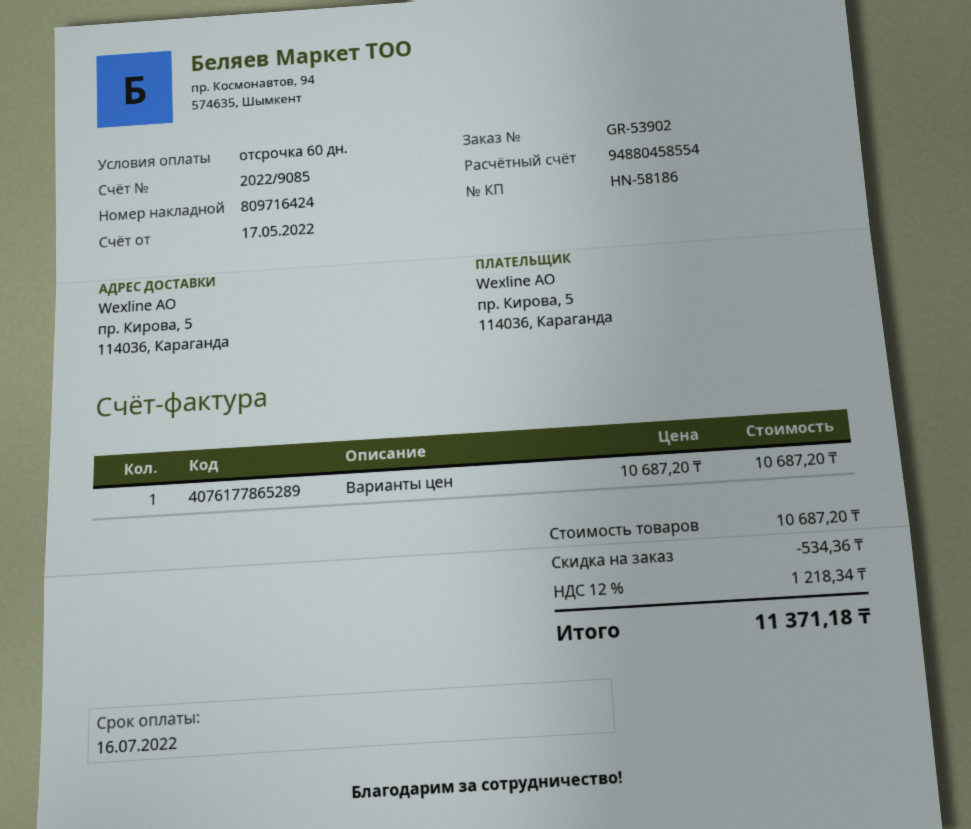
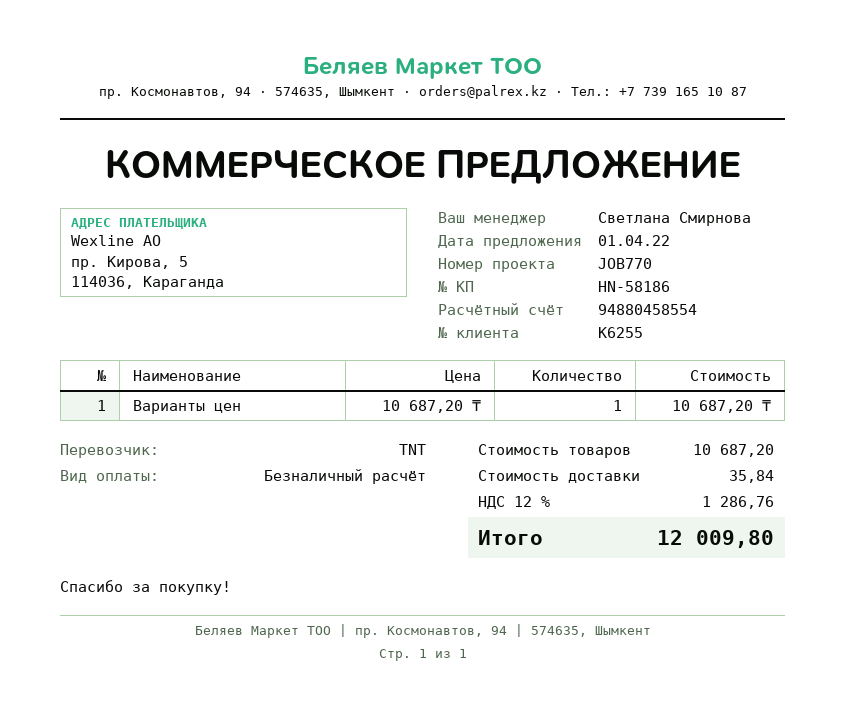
discount: 534.36 -> none
shipping: none -> 35.84
tax: 12% = 1218.34 -> 12% = 1286.76
total: 11371.18 -> 12009.80

